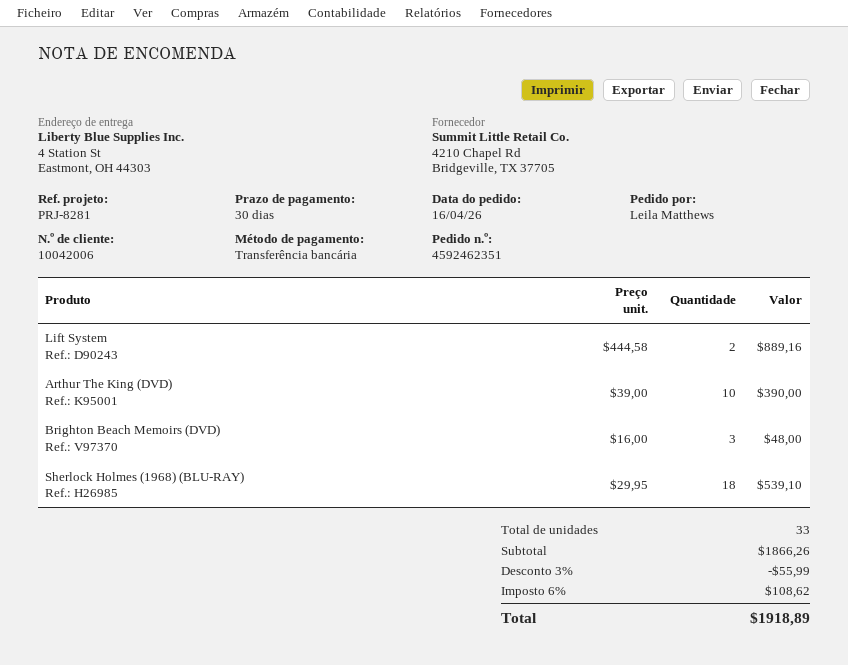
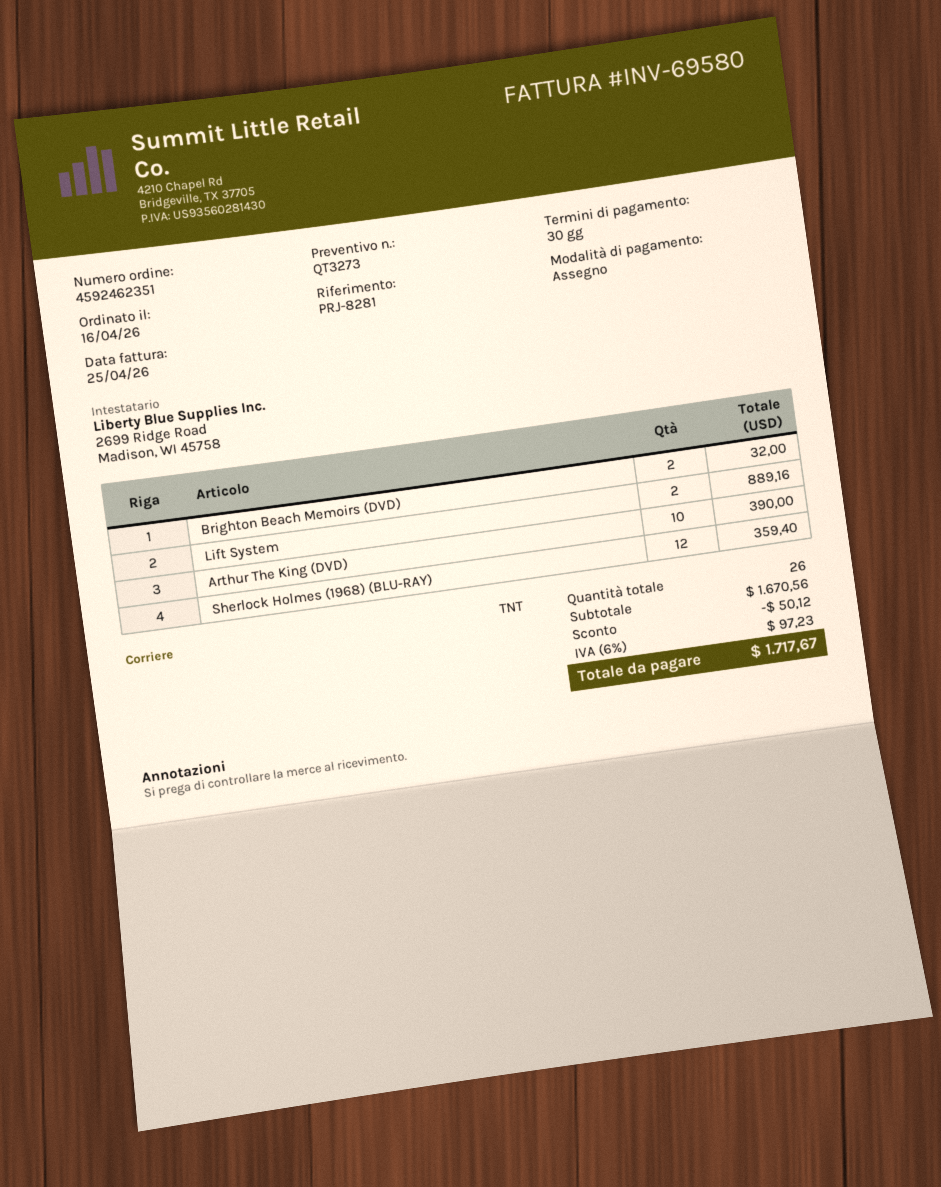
payment method: bank transfer -> cheque
Brighton Beach Memoirs (DVD): 3 for 48.00 -> 2 for 32.00
Sherlock Holmes (1968) (BLU-RAY): 18 for 539.10 -> 12 for 359.40
total quantity: 33 -> 26
subtotal: 1866.26 -> 1670.56
discount: 55.99 -> 50.12
tax: 6% = 108.62 -> 6% = 97.23
total: 1918.89 -> 1717.67

